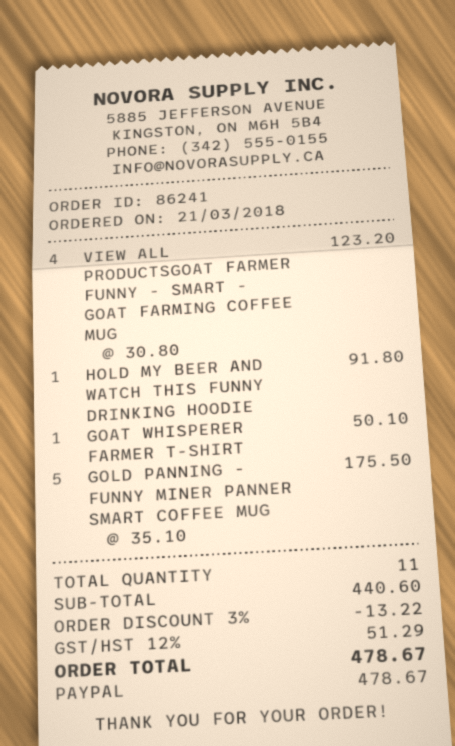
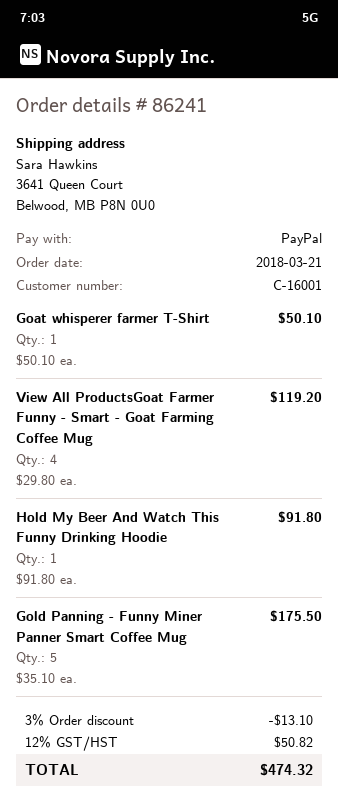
VIEW ALL PRODUCTSGOAT FARMER FUNNY - SMART - GOAT FARMING COFFEE MUG: 4 x 30.80 = 123.20 -> 4 x 29.80 = 119.20
discount: 3% = 13.22 -> 3% = 13.10
tax: 12% = 51.29 -> 12% = 50.82
total: 478.67 -> 474.32

